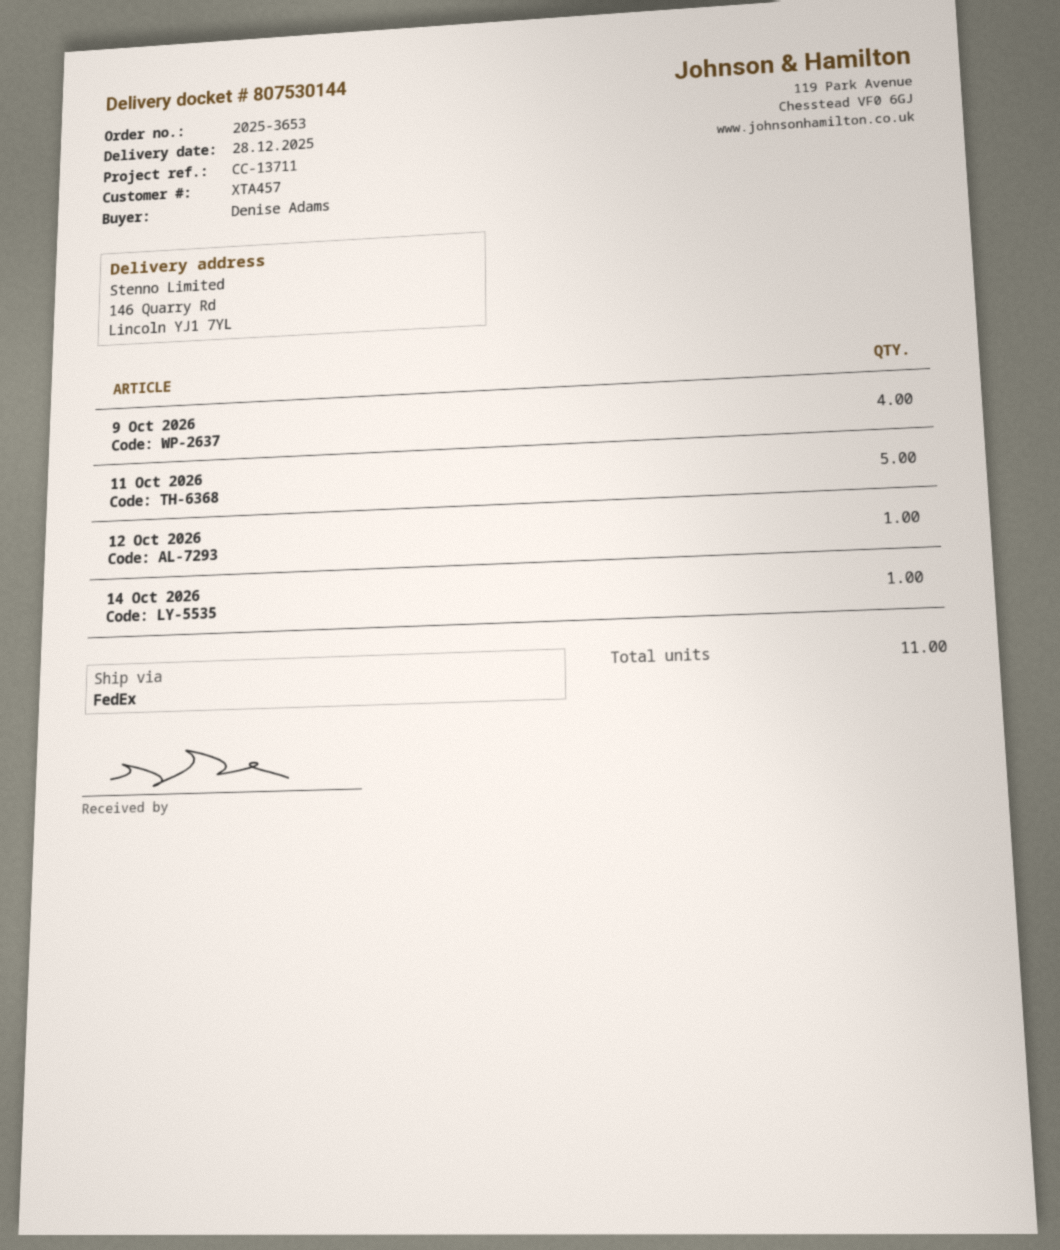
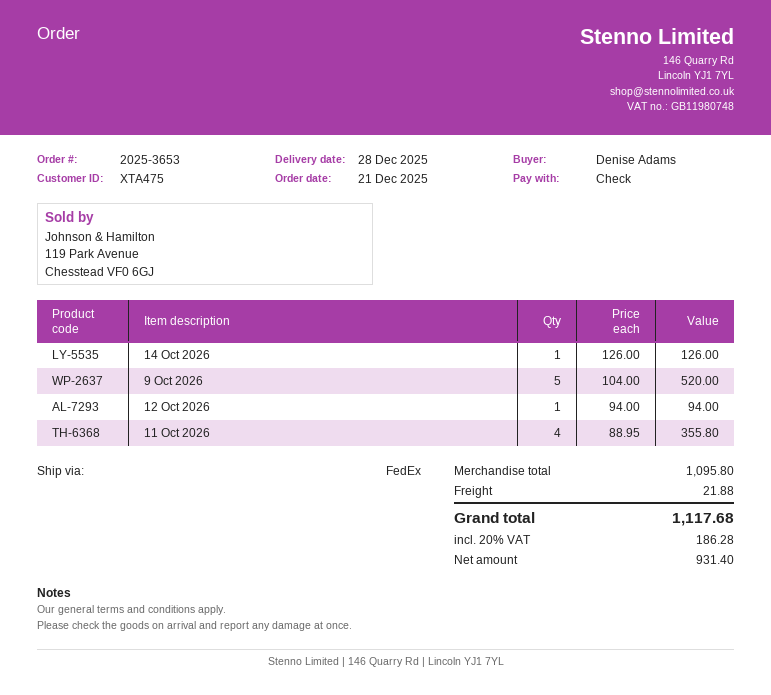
customer number: XTA457 -> XTA475
9 Oct 2026: 4 -> 5
11 Oct 2026: 5 -> 4

